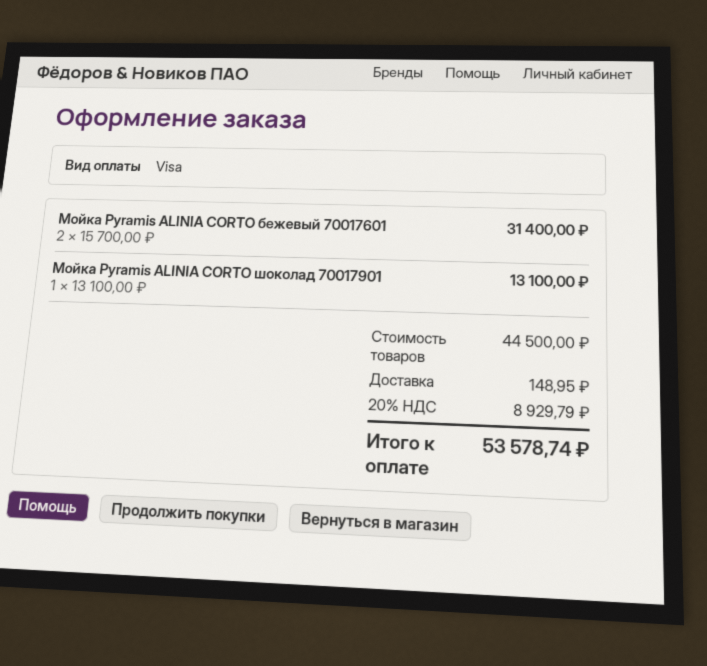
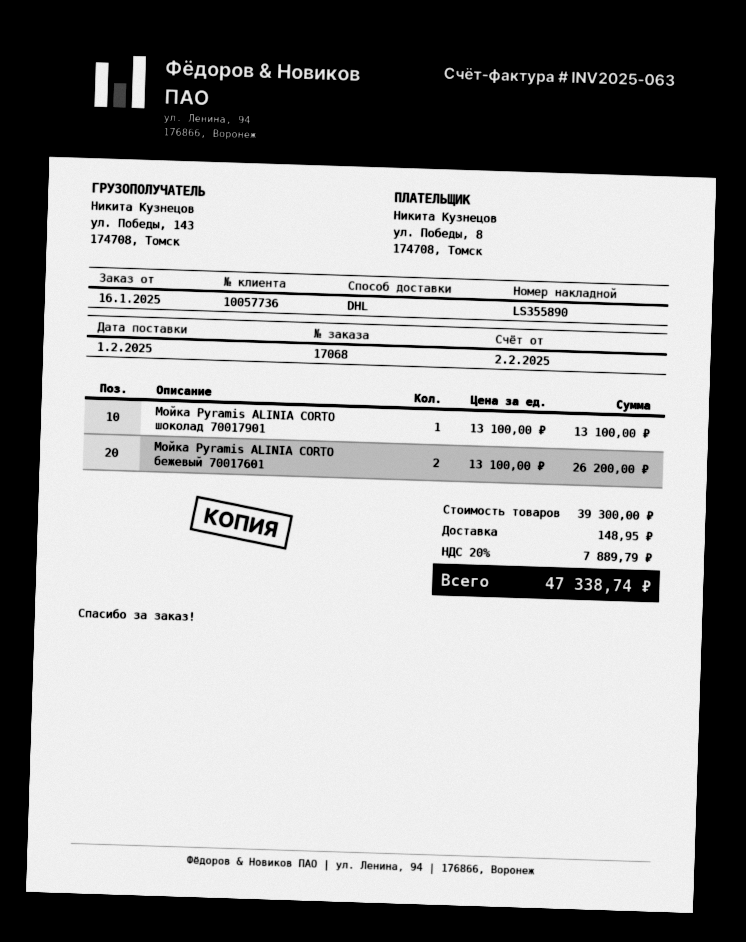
Мойка Pyramis ALINIA CORTO бежевый 70017601: 2 x 15700.00 = 31400.00 -> 2 x 13100.00 = 26200.00
subtotal: 44500.00 -> 39300.00
tax: 20% = 8929.79 -> 20% = 7889.79
total: 53578.74 -> 47338.74

